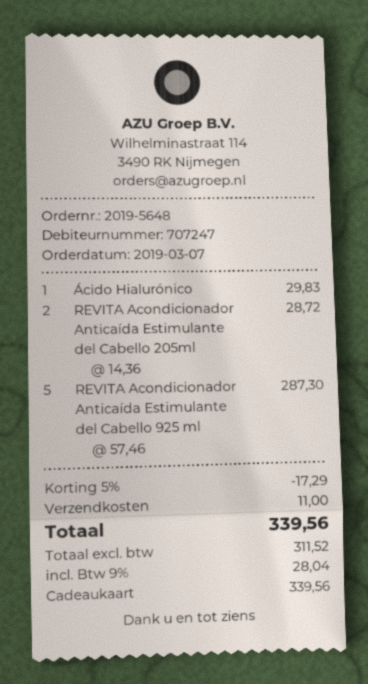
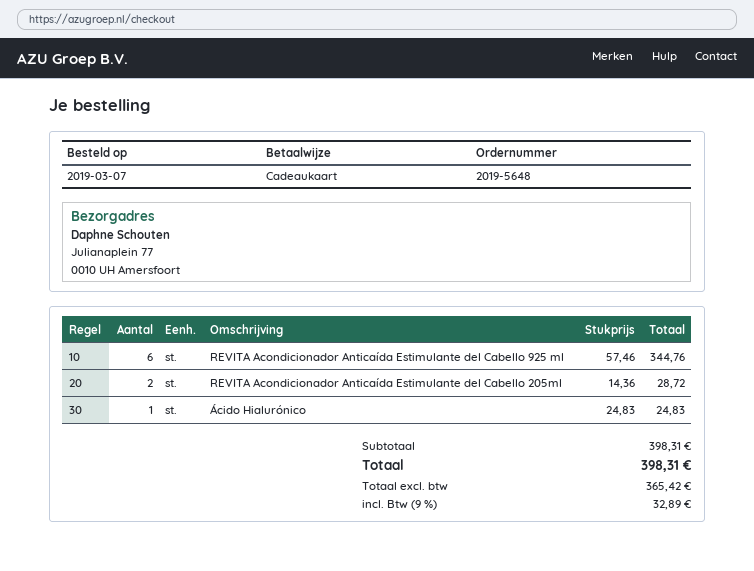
Ácido Hialurónico: 1 x 29.83 = 29.83 -> 1 x 24.83 = 24.83
REVITA Acondicionador Anticaída Estimulante del Cabello 925 ml: 5 x 57.46 = 287.30 -> 6 x 57.46 = 344.76
discount: 5% = 17.29 -> none
shipping: 11.00 -> none
net: 311.52 -> 365.42
tax: 9% = 28.04 -> 9% = 32.89
total: 339.56 -> 398.31

